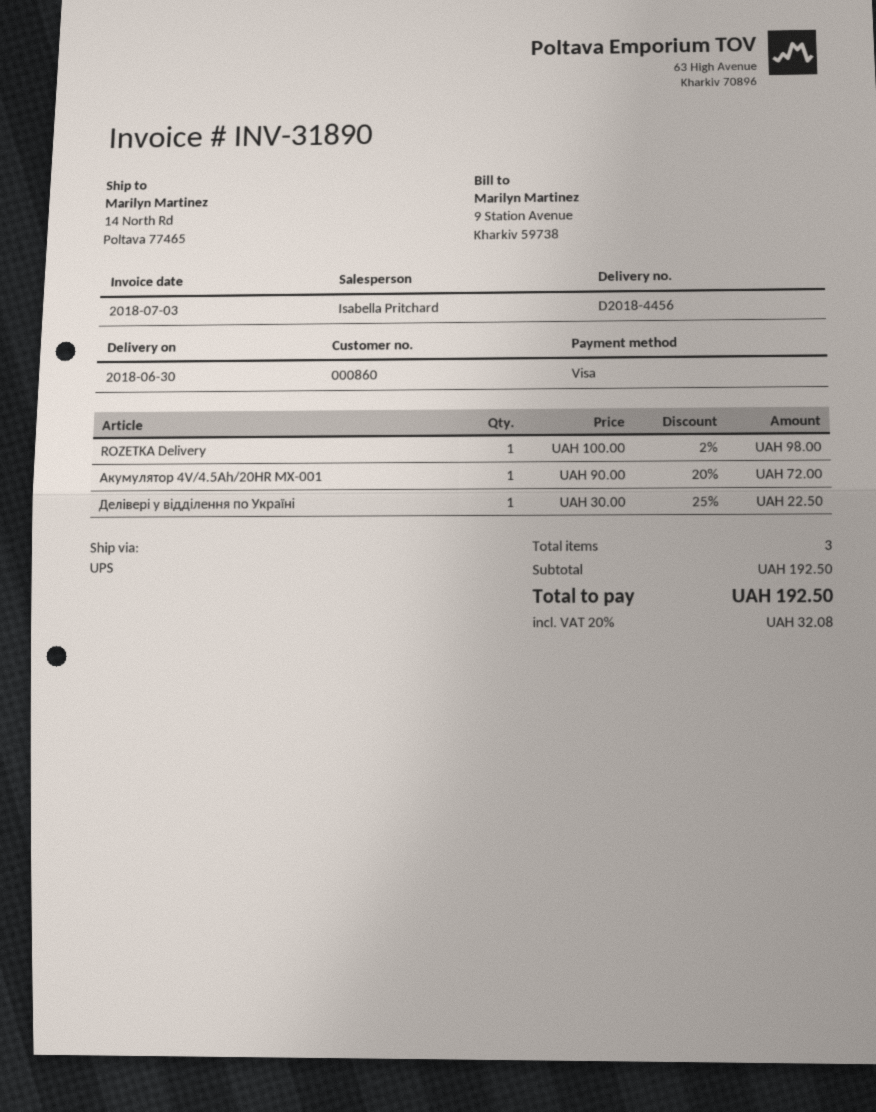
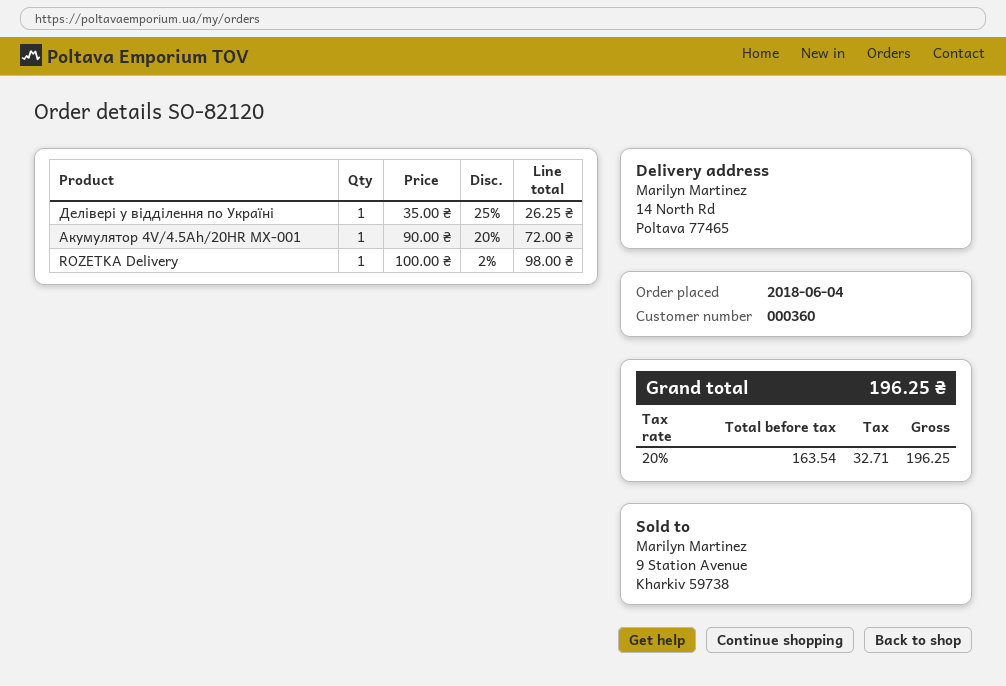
customer number: 000860 -> 000360
Делівері у відділення по Україні: 1 x 30.00 - 25% = 22.50 -> 1 x 35.00 - 25% = 26.25
tax: 20% = 32.08 -> 20% = 32.71
total: 192.50 -> 196.25

